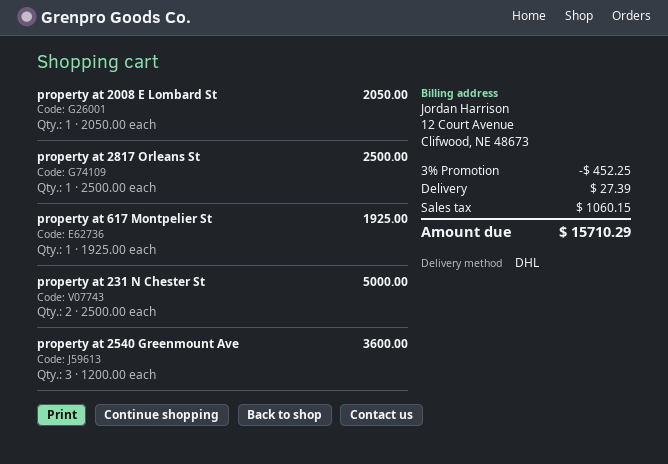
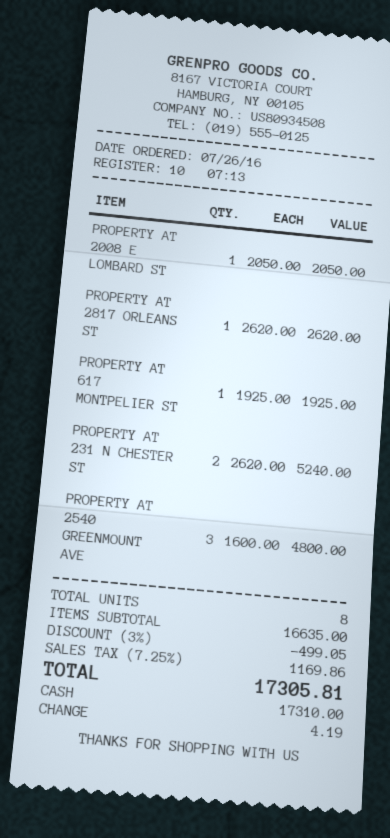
property at 2817 Orleans St: 1 x 2500.00 = 2500.00 -> 1 x 2620.00 = 2620.00
property at 231 N Chester St: 2 x 2500.00 = 5000.00 -> 2 x 2620.00 = 5240.00
property at 2540 Greenmount Ave: 3 x 1200.00 = 3600.00 -> 3 x 1600.00 = 4800.00
discount: 3% = 452.25 -> 3% = 499.05
shipping: 27.39 -> none
tax: 1060.15 -> 1169.86
total: 15710.29 -> 17305.81

